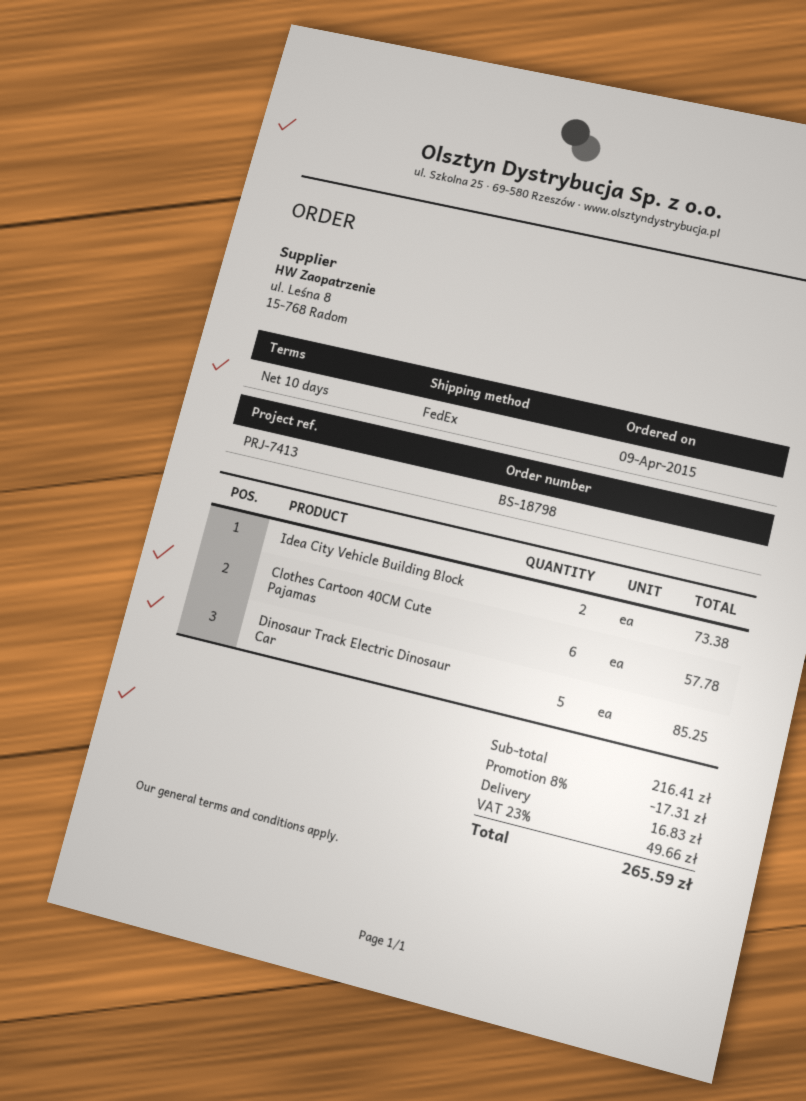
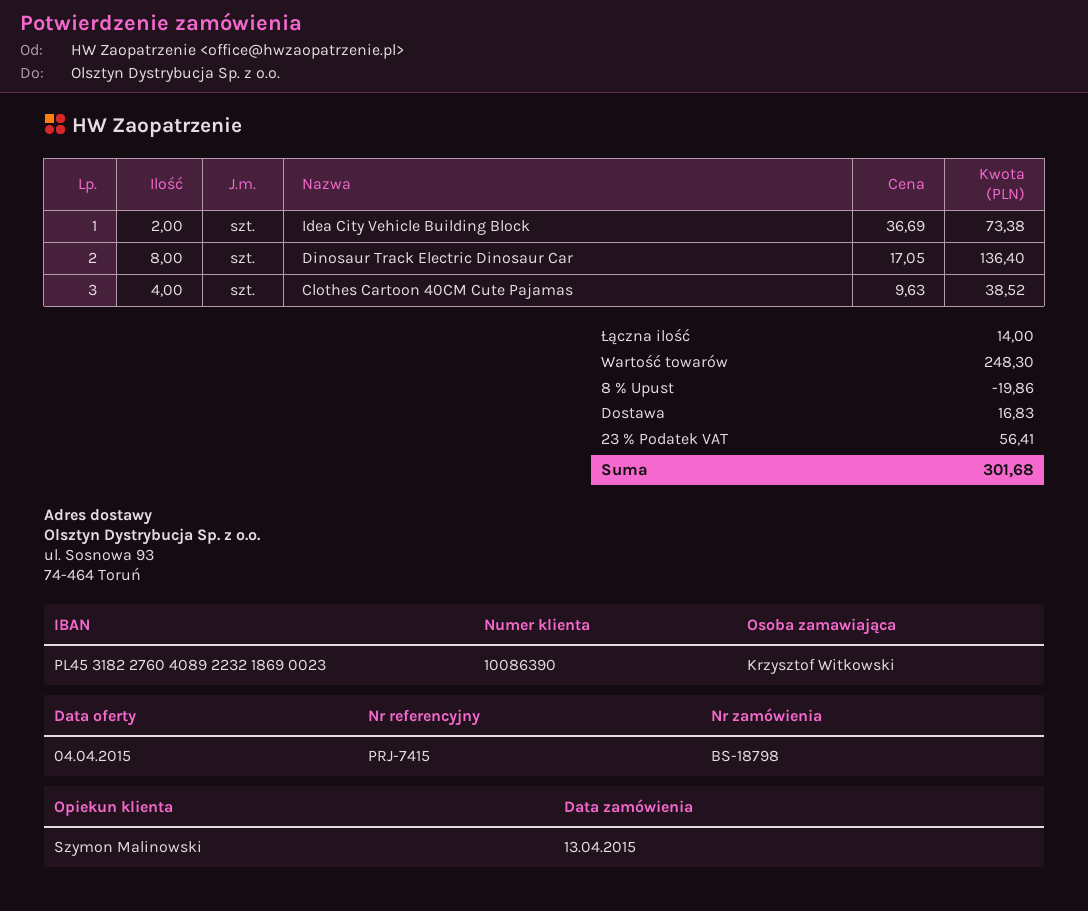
order date: 2015-04-09 -> 2015-04-13
reference: PRJ-7413 -> PRJ-7415
Clothes Cartoon 40CM Cute Pajamas: 6 for 57.78 -> 4 for 38.52
Dinosaur Track Electric Dinosaur Car: 5 for 85.25 -> 8 for 136.40
subtotal: 216.41 -> 248.30
discount: 8% = 17.31 -> 8% = 19.86
tax: 23% = 49.66 -> 23% = 56.41
total: 265.59 -> 301.68

